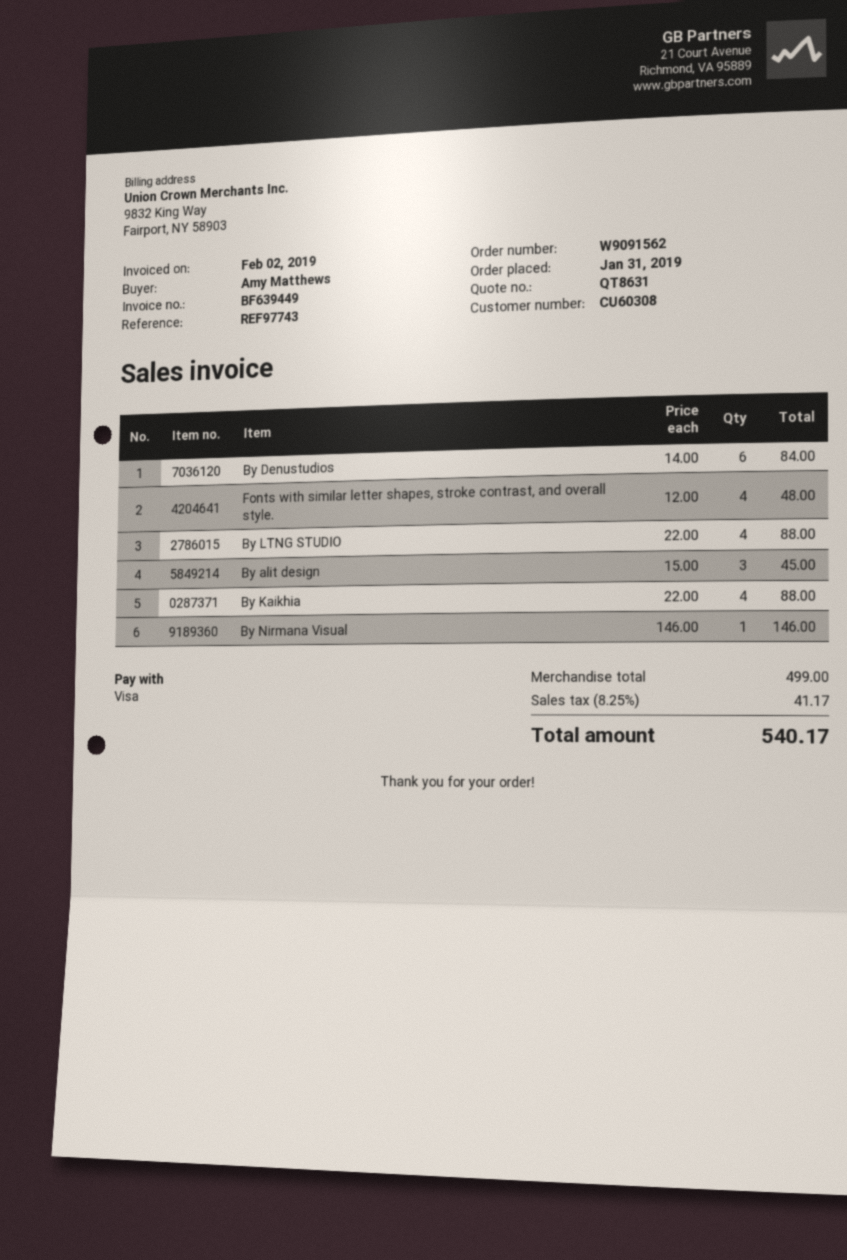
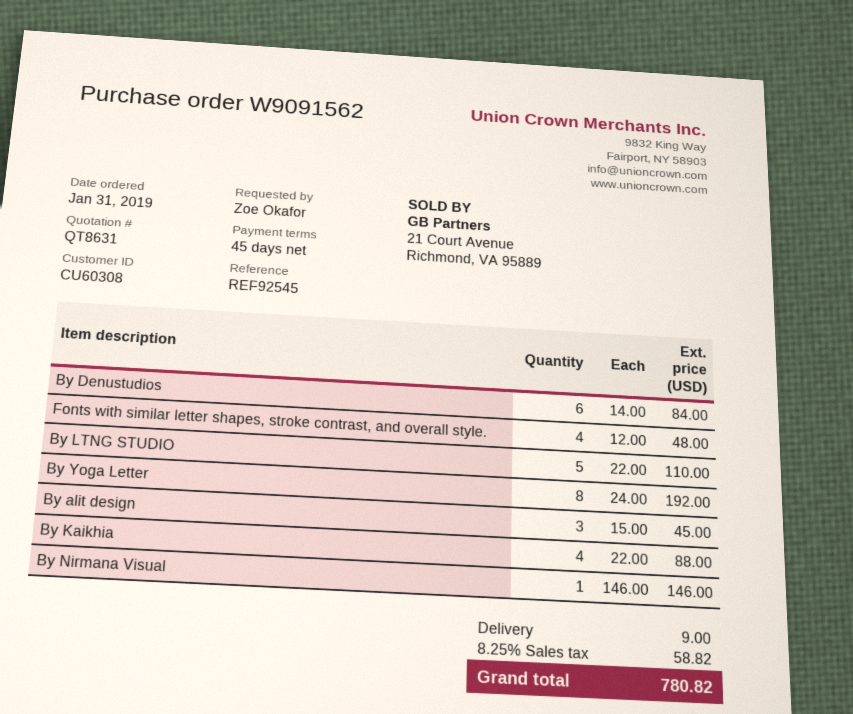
reference: REF97743 -> REF92545
ordered by: Amy Matthews -> Zoe Okafor
By LTNG STUDIO: 4 x 22.00 = 88.00 -> 5 x 22.00 = 110.00
By Yoga Letter: none -> 8 x 24.00 = 192.00
shipping: none -> 9.00
tax: 8.25% = 41.17 -> 8.25% = 58.82
total: 540.17 -> 780.82

